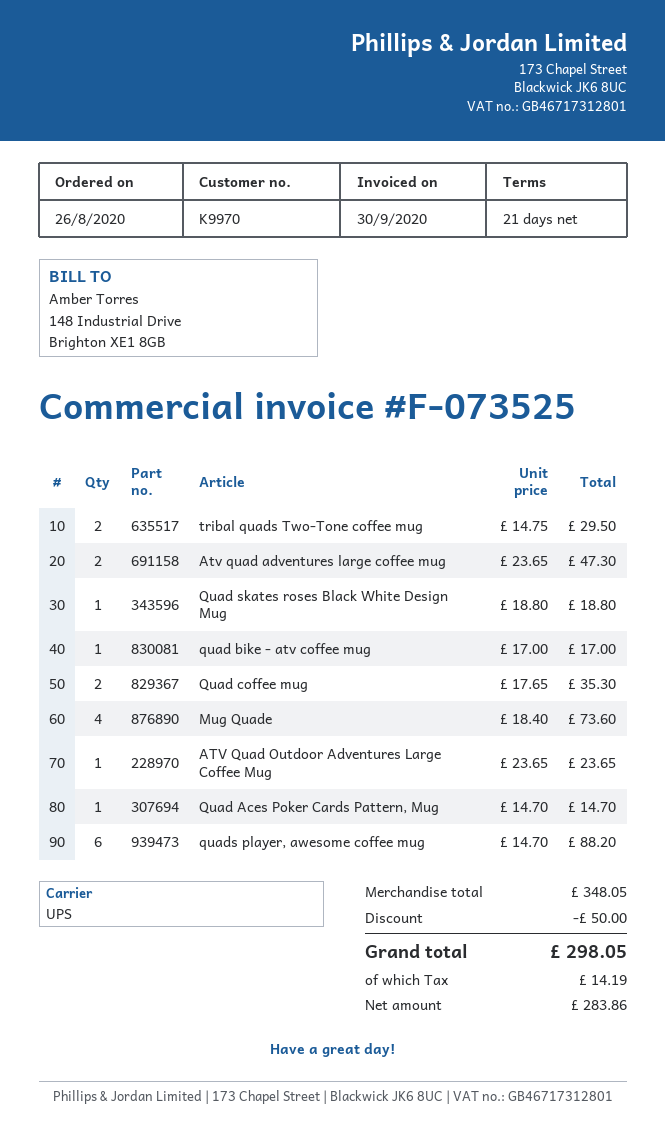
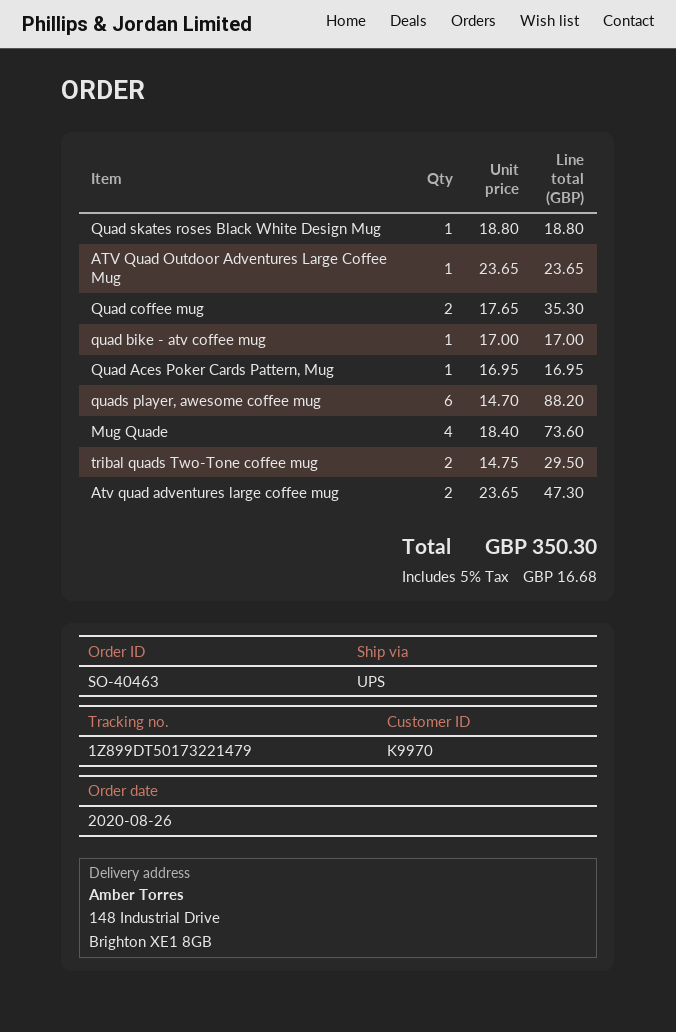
Quad Aces Poker Cards Pattern, Mug: 1 x 14.70 = 14.70 -> 1 x 16.95 = 16.95
discount: 50.00 -> none
tax: 14.19 -> 16.68
total: 298.05 -> 350.30

